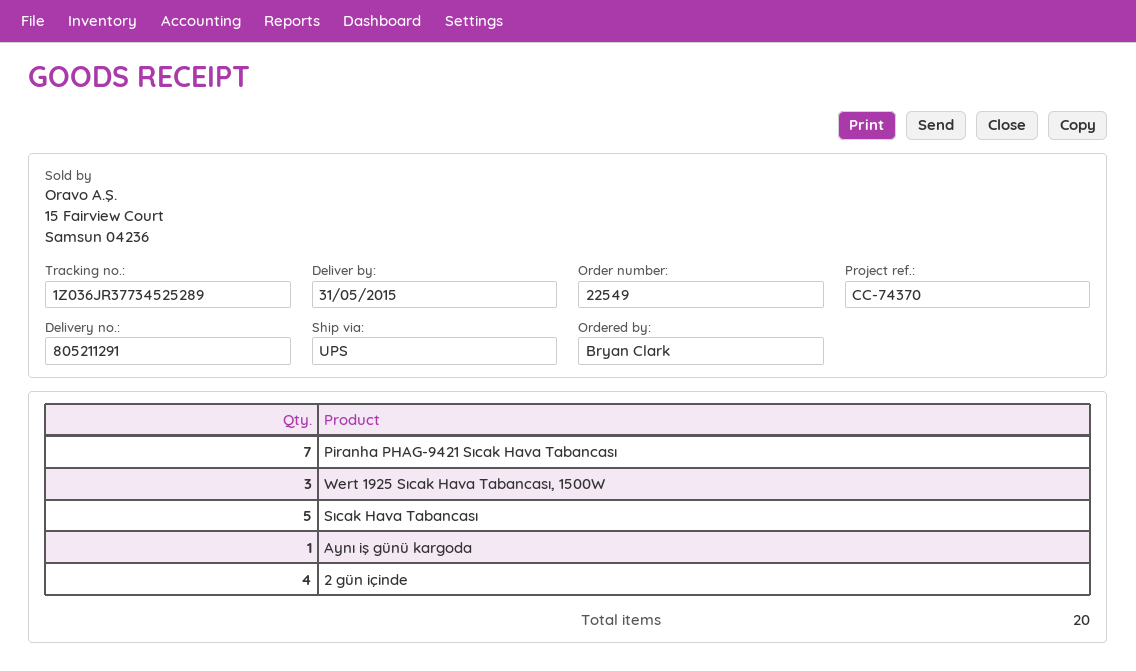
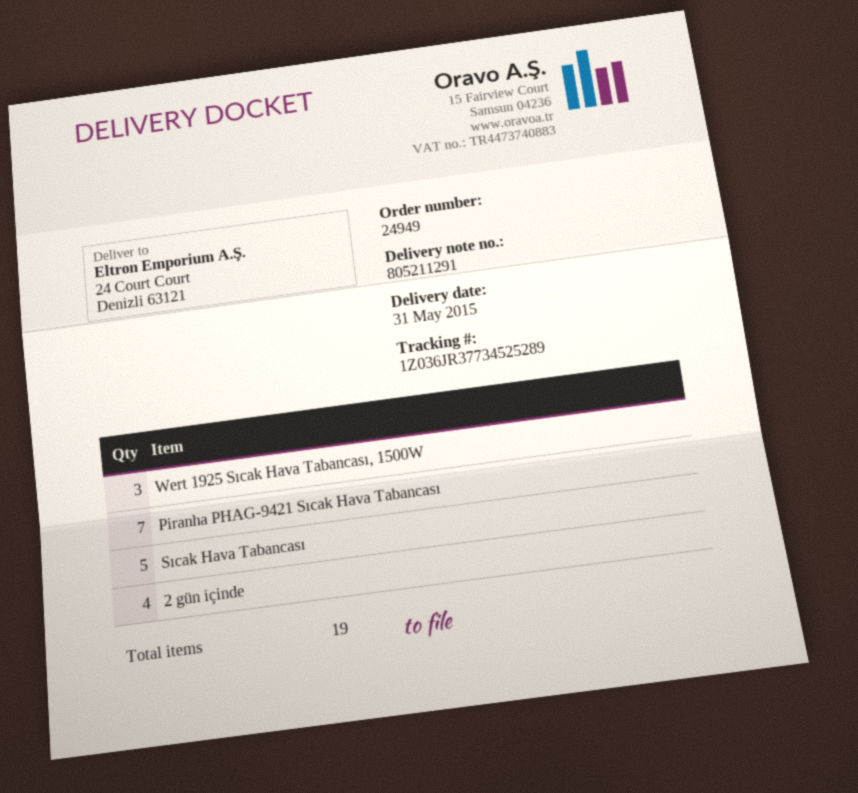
order number: 22549 -> 24949
Aynı iş günü kargoda: 1 -> none
total quantity: 20 -> 19

